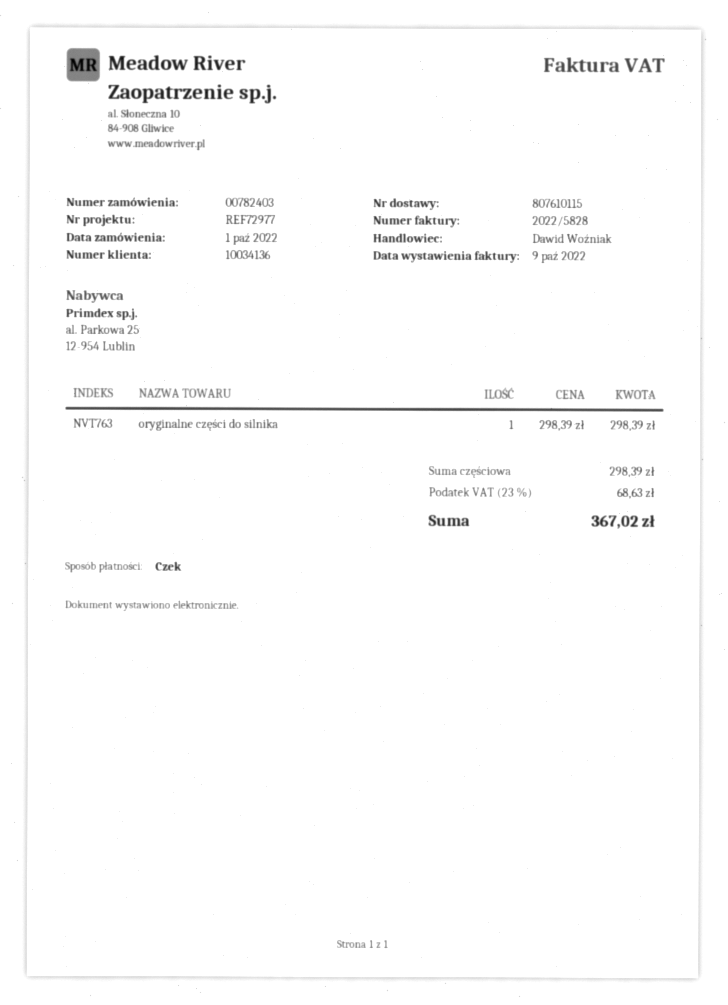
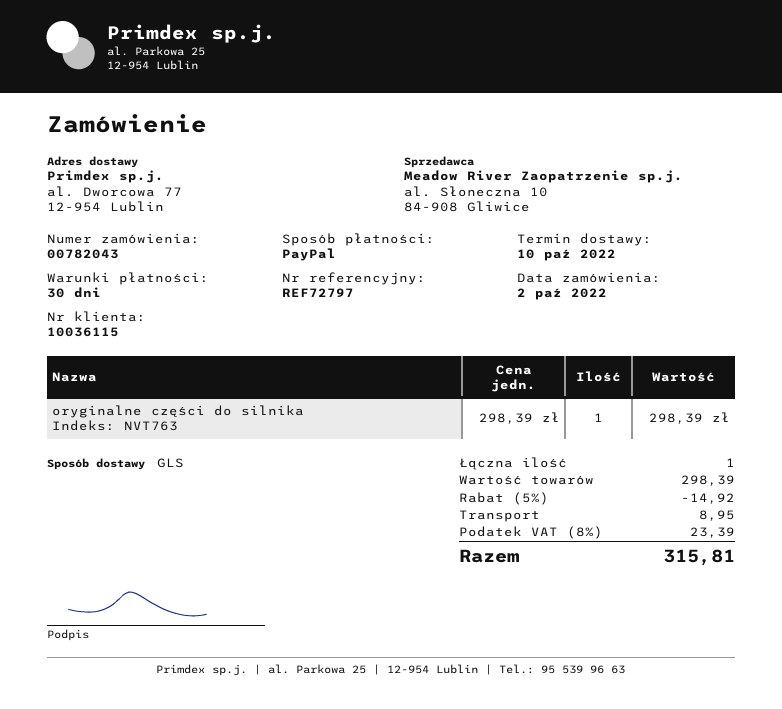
order number: 00782403 -> 00782043
order date: 2022-10-01 -> 2022-10-02
customer number: 10034136 -> 10036115
reference: REF72977 -> REF72797
payment method: cheque -> PayPal
discount: none -> 5% = 14.92
shipping: none -> 8.95
tax: 23% = 68.63 -> 8% = 23.39
total: 367.02 -> 315.81

